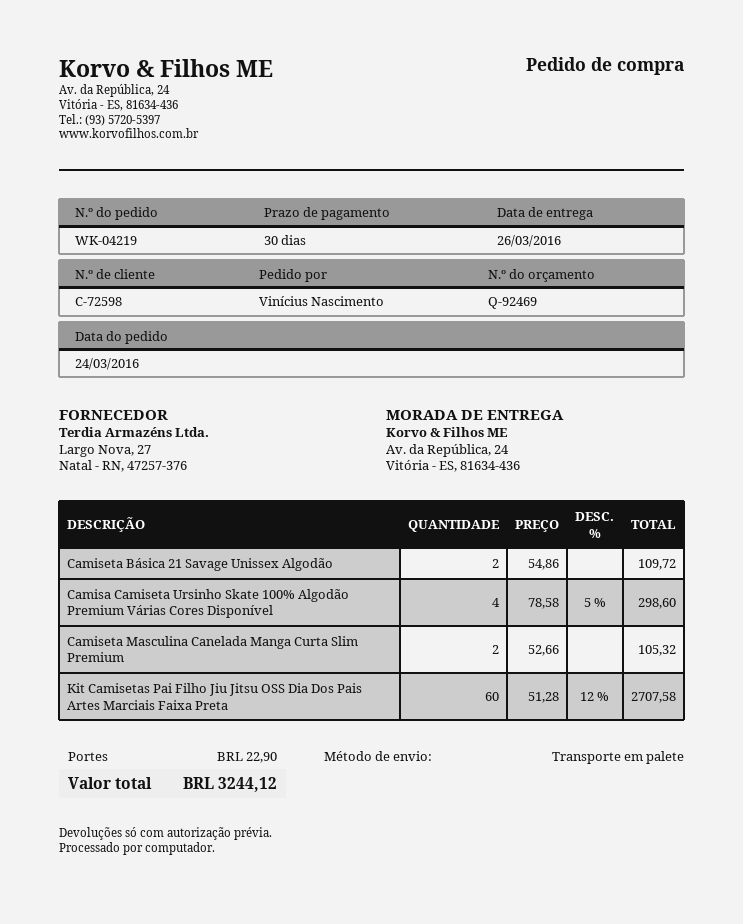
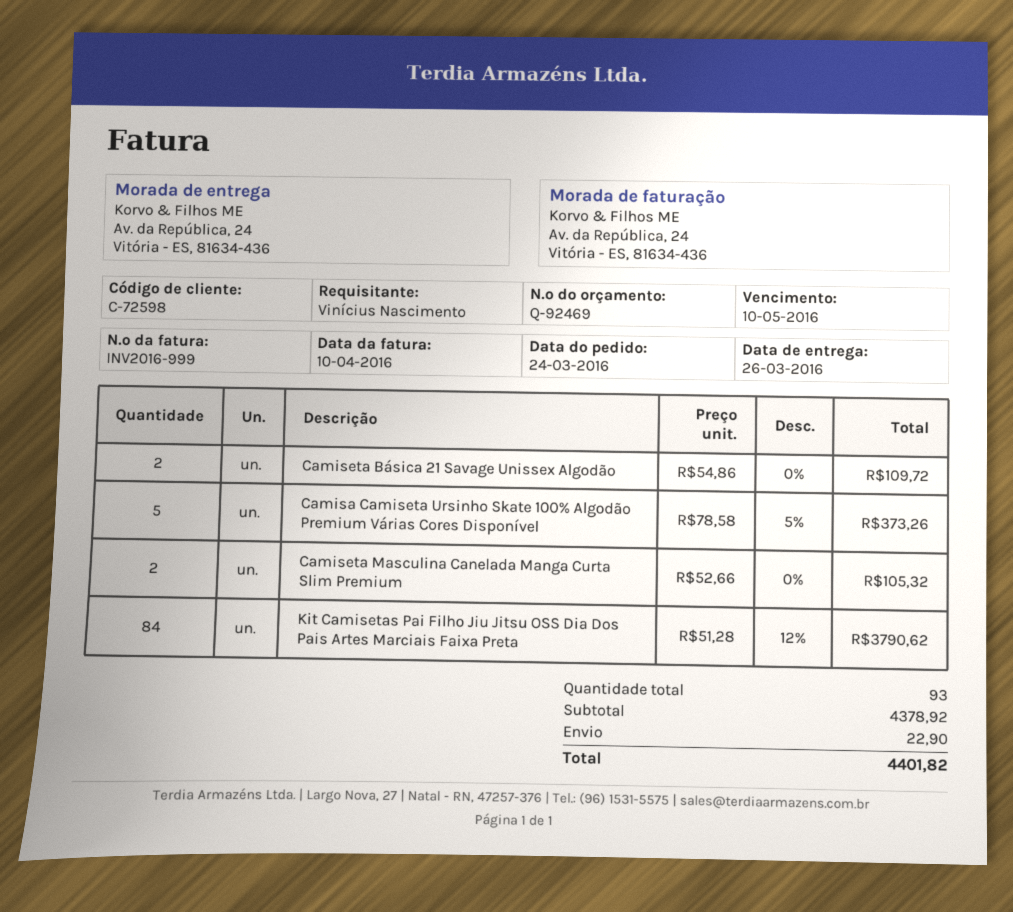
Camisa Camiseta Ursinho Skate 100% Algodão Premium Várias Cores Disponível: 4 x 78.58 - 5% = 298.60 -> 5 x 78.58 - 5% = 373.26
Kit Camisetas Pai Filho Jiu Jitsu OSS Dia Dos Pais Artes Marciais Faixa Preta: 60 x 51.28 - 12% = 2707.58 -> 84 x 51.28 - 12% = 3790.62
total: 3244.12 -> 4401.82

